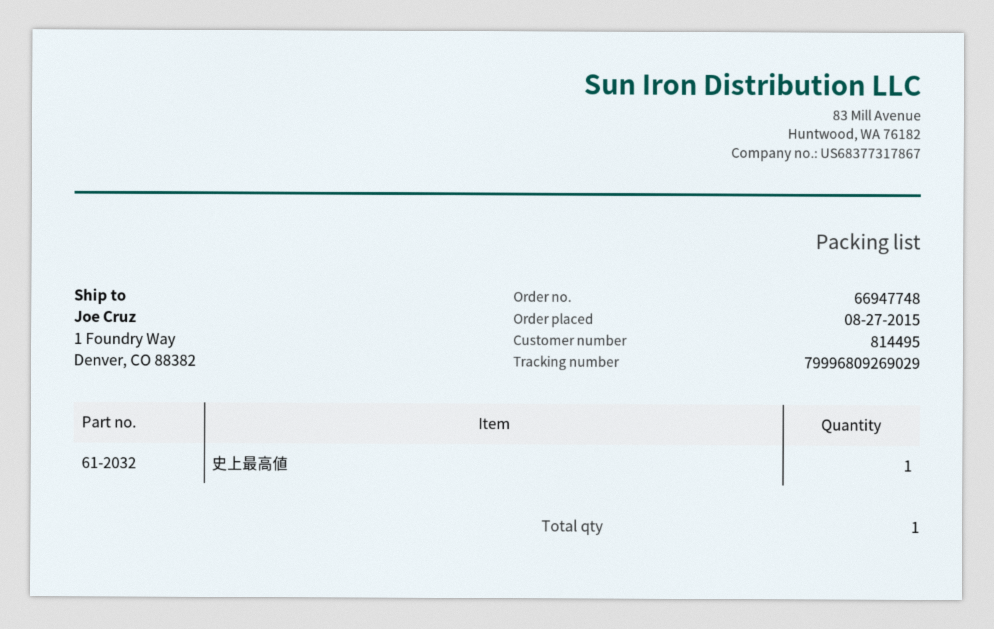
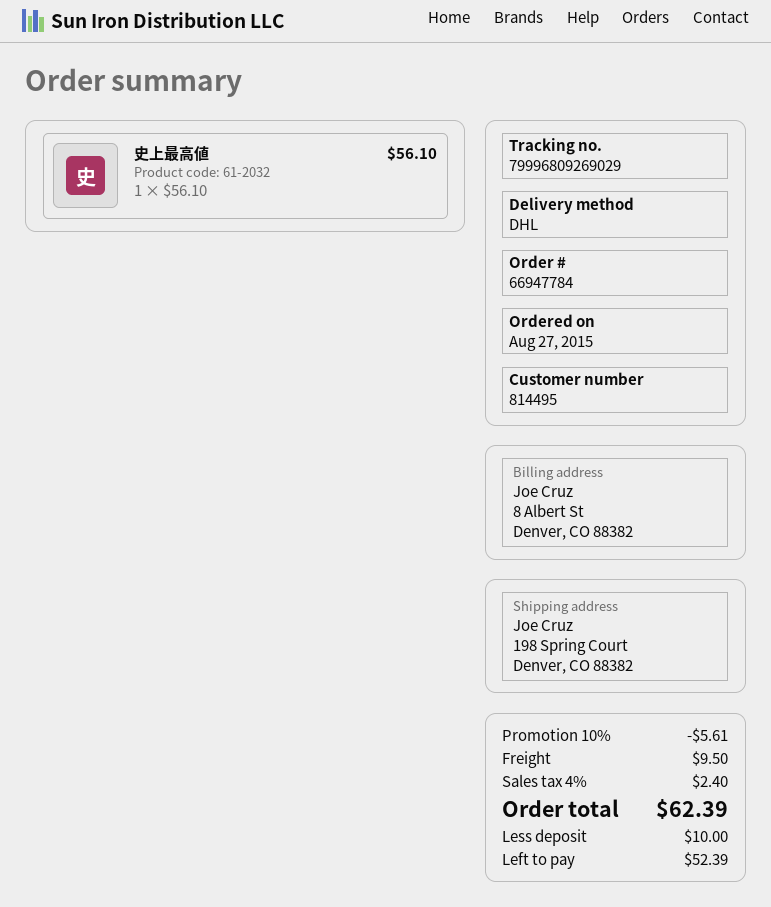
order number: 66947748 -> 66947784
ship to: 1 Foundry Way, Denver, CO 88382 -> 198 Spring Court, Denver, CO 88382

